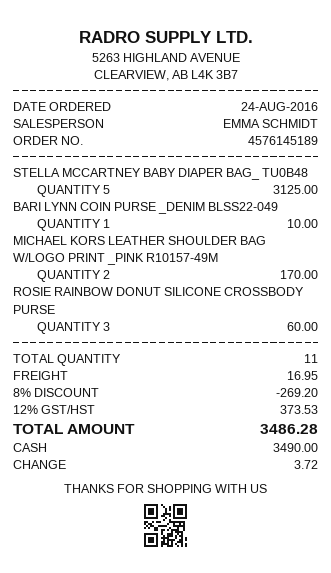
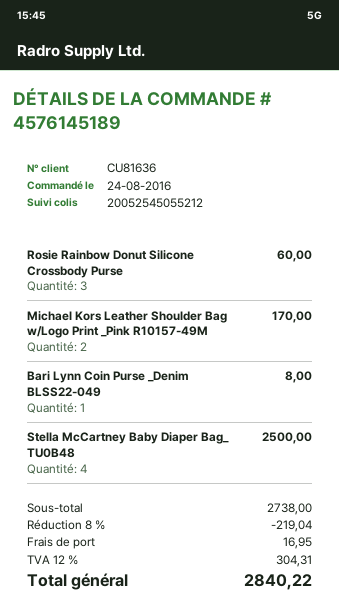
STELLA MCCARTNEY BABY DIAPER BAG_ TU0B48: 5 for 3125.00 -> 4 for 2500.00
BARI LYNN COIN PURSE _DENIM BLSS22-049: 1 for 10.00 -> 1 for 8.00
discount: 8% = 269.20 -> 8% = 219.04
tax: 12% = 373.53 -> 12% = 304.31
total: 3486.28 -> 2840.22

